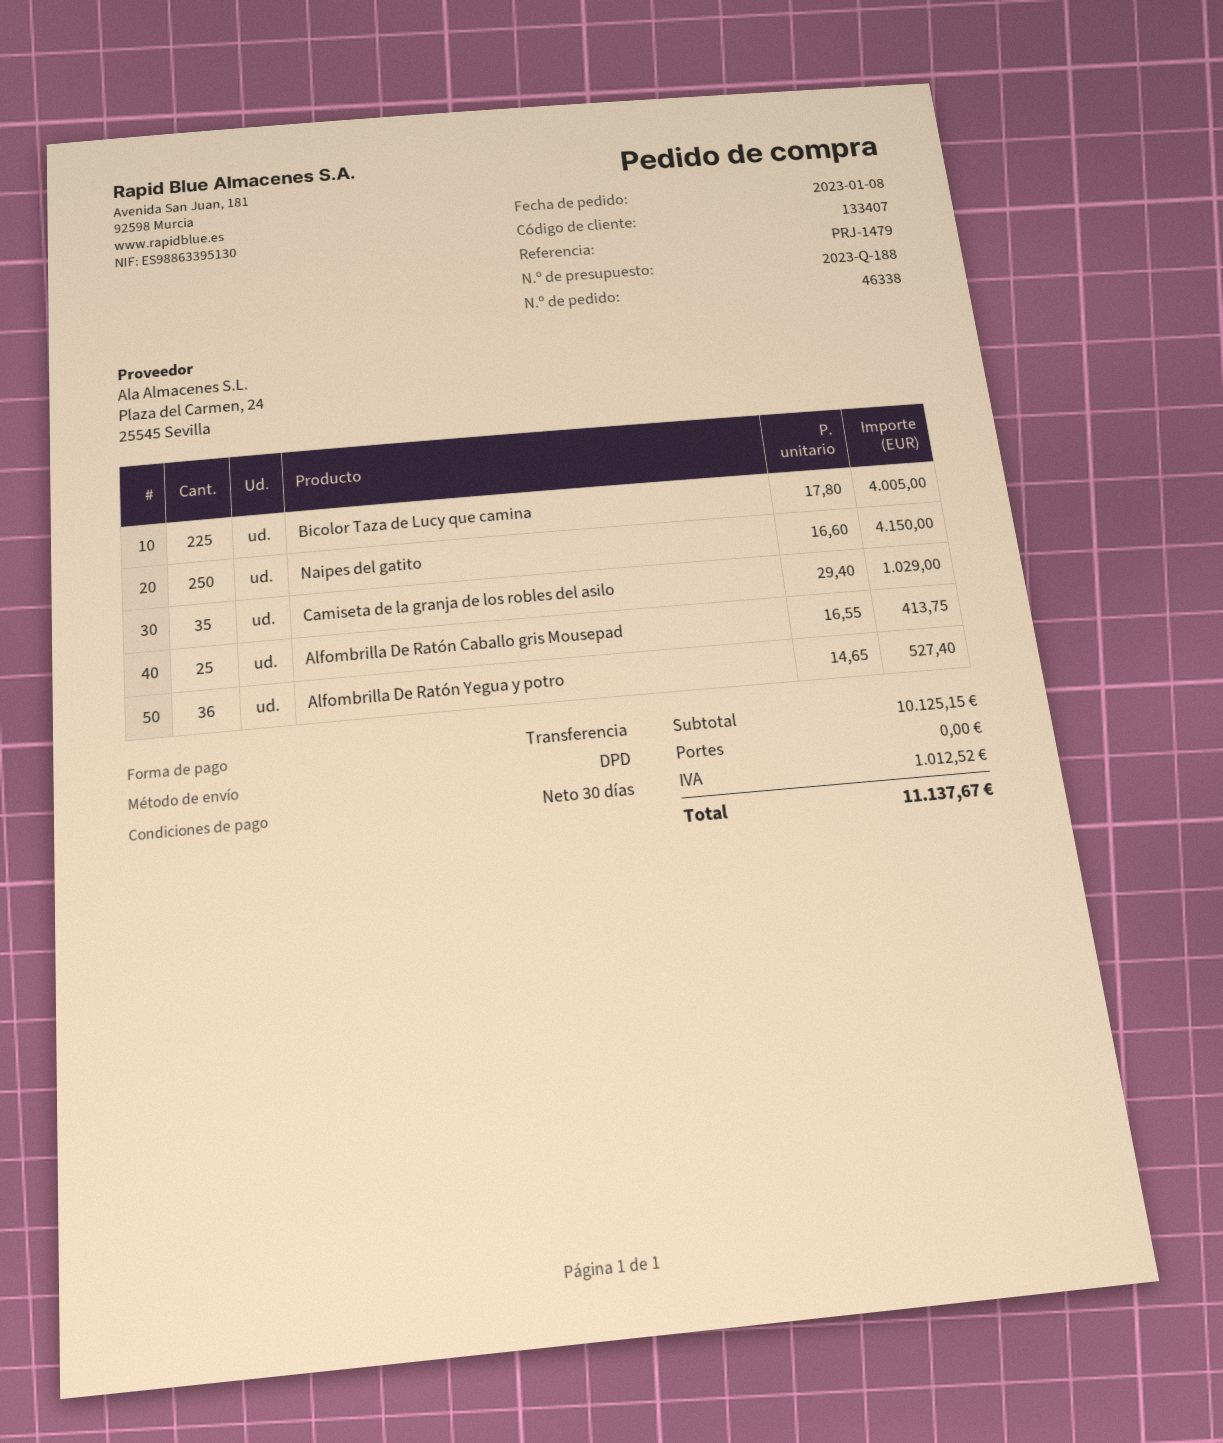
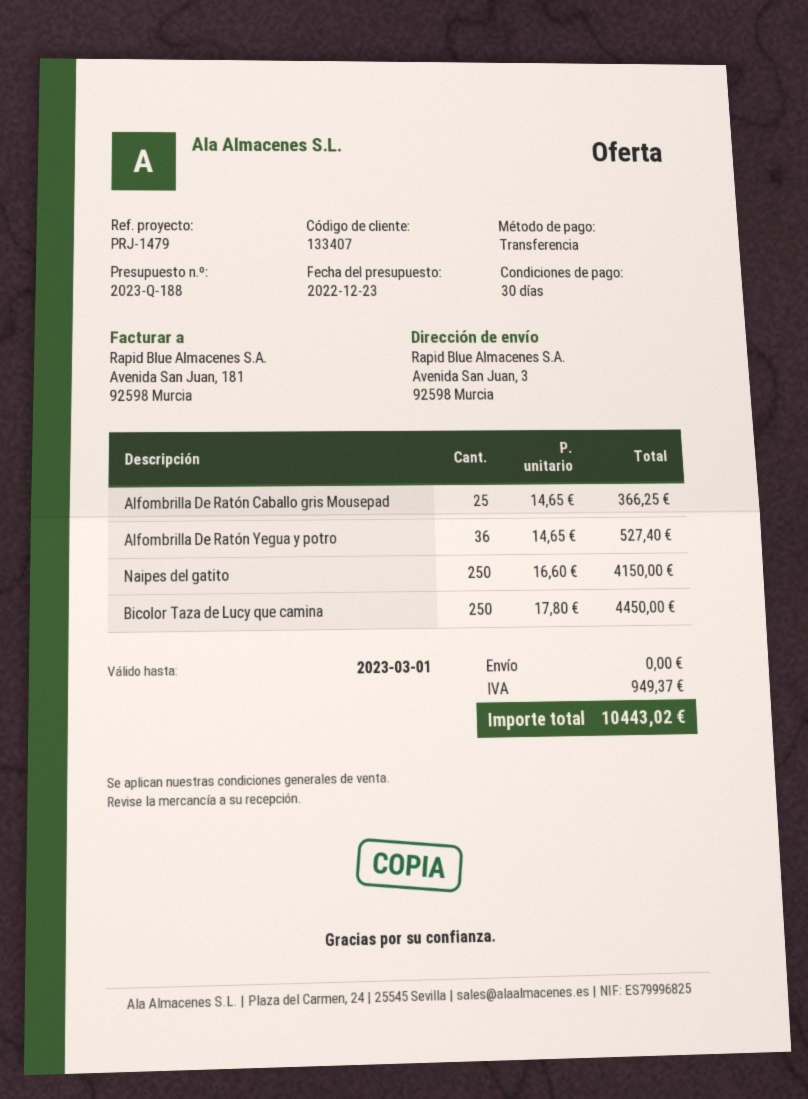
Bicolor Taza de Lucy que camina: 225 x 17.80 = 4005.00 -> 250 x 17.80 = 4450.00
Camiseta de la granja de los robles del asilo: 35 x 29.40 = 1029.00 -> none
Alfombrilla De Ratón Caballo gris Mousepad: 25 x 16.55 = 413.75 -> 25 x 14.65 = 366.25
tax: 1012.52 -> 949.37
total: 11137.67 -> 10443.02

